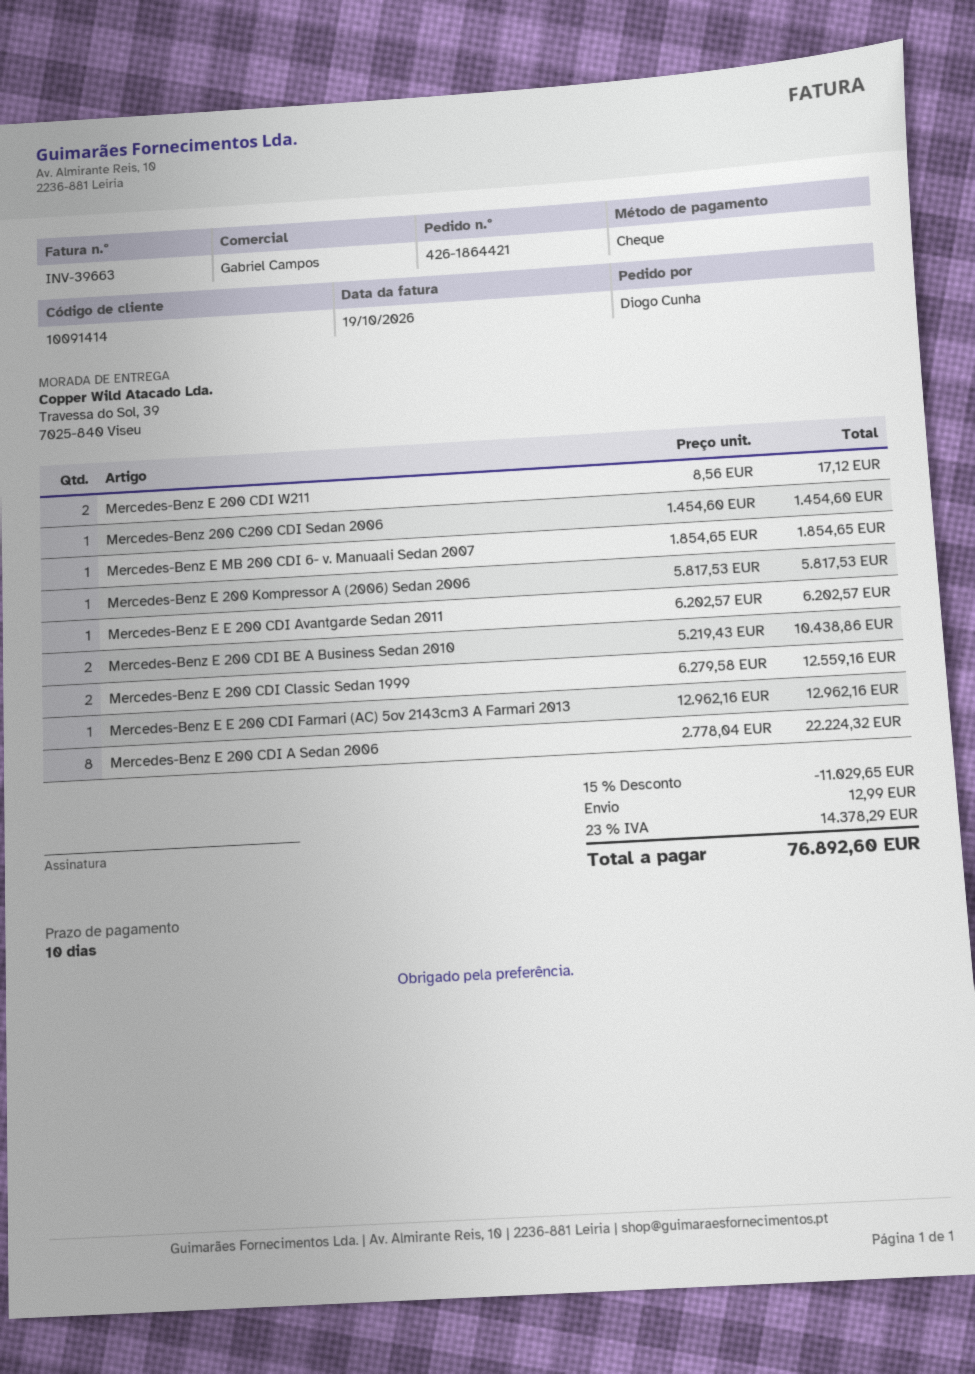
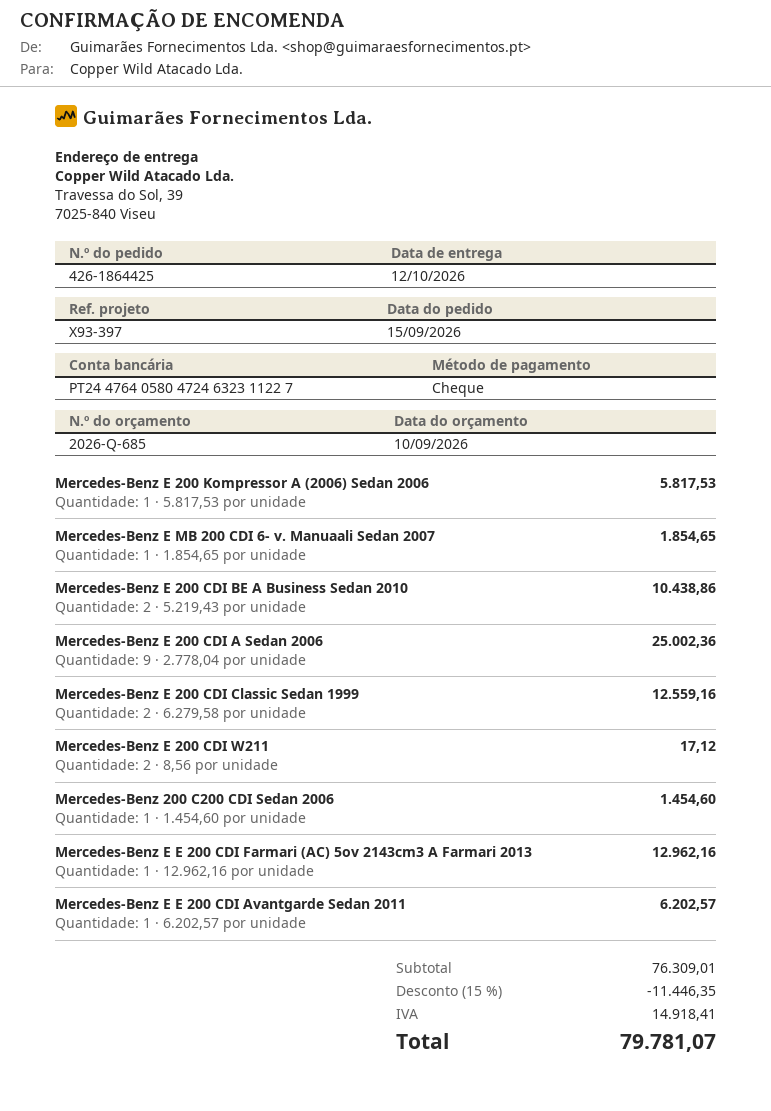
order number: 426-1864421 -> 426-1864425
Mercedes-Benz E 200 CDI A Sedan 2006: 8 x 2778.04 = 22224.32 -> 9 x 2778.04 = 25002.36
discount: 15% = 11029.65 -> 15% = 11446.35
shipping: 12.99 -> none
tax: 14378.29 -> 14918.41
total: 76892.60 -> 79781.07

